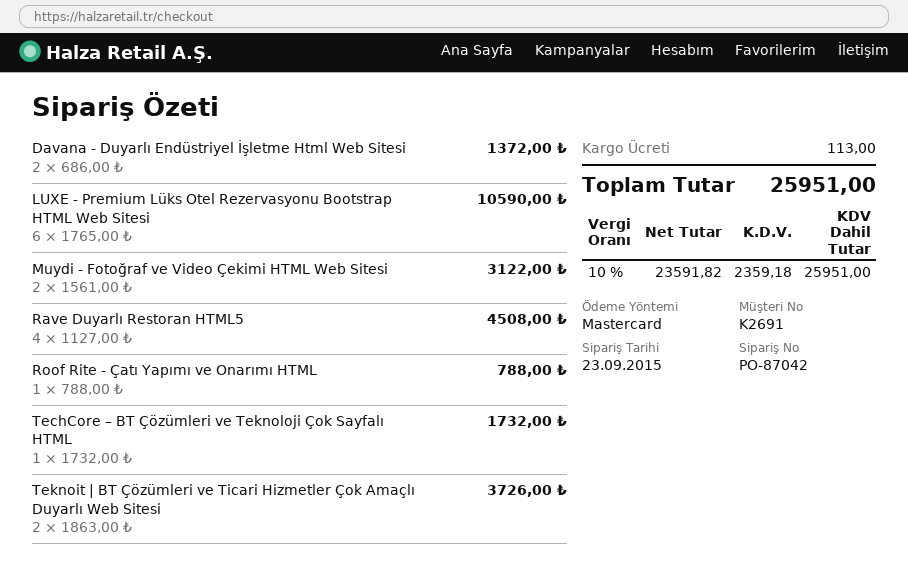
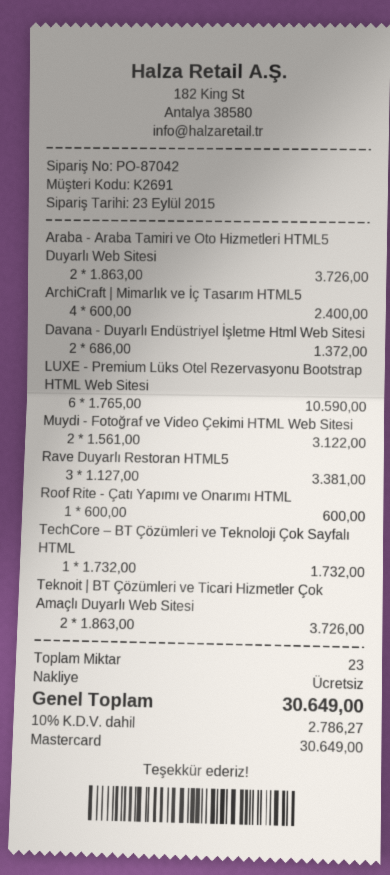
Rave Duyarlı Restoran HTML5: 4 x 1127.00 = 4508.00 -> 3 x 1127.00 = 3381.00
Roof Rite - Çatı Yapımı ve Onarımı HTML: 1 x 788.00 = 788.00 -> 1 x 600.00 = 600.00
Araba - Araba Tamiri ve Oto Hizmetleri HTML5 Duyarlı Web Sitesi: none -> 2 x 1863.00 = 3726.00
ArchiCraft | Mimarlık ve İç Tasarım HTML5: none -> 4 x 600.00 = 2400.00
shipping: 113.00 -> 0.00
tax: 10% = 2359.18 -> 10% = 2786.27
total: 25951.00 -> 30649.00

